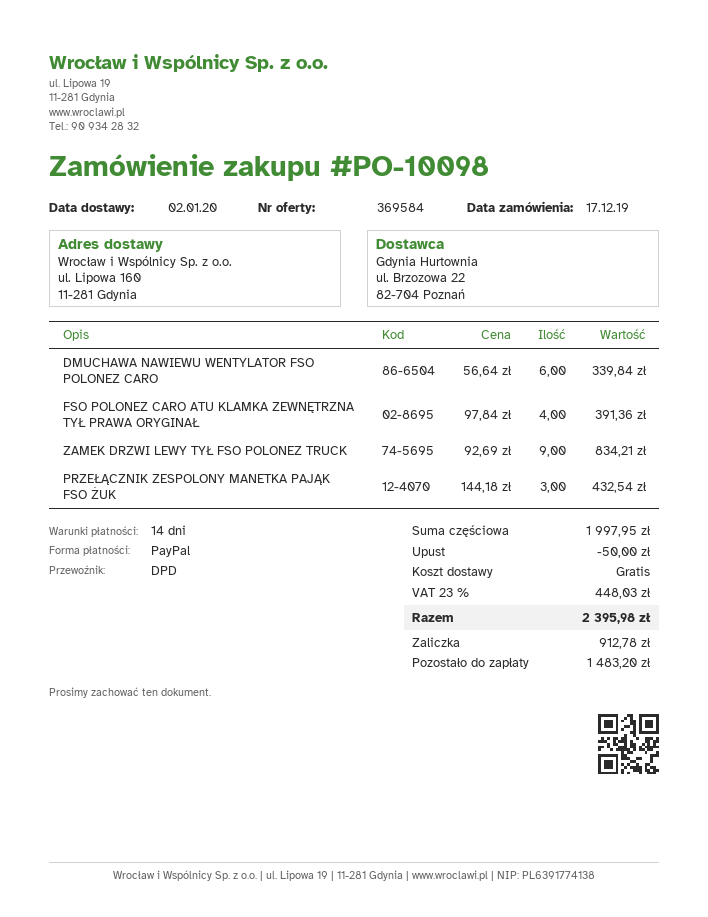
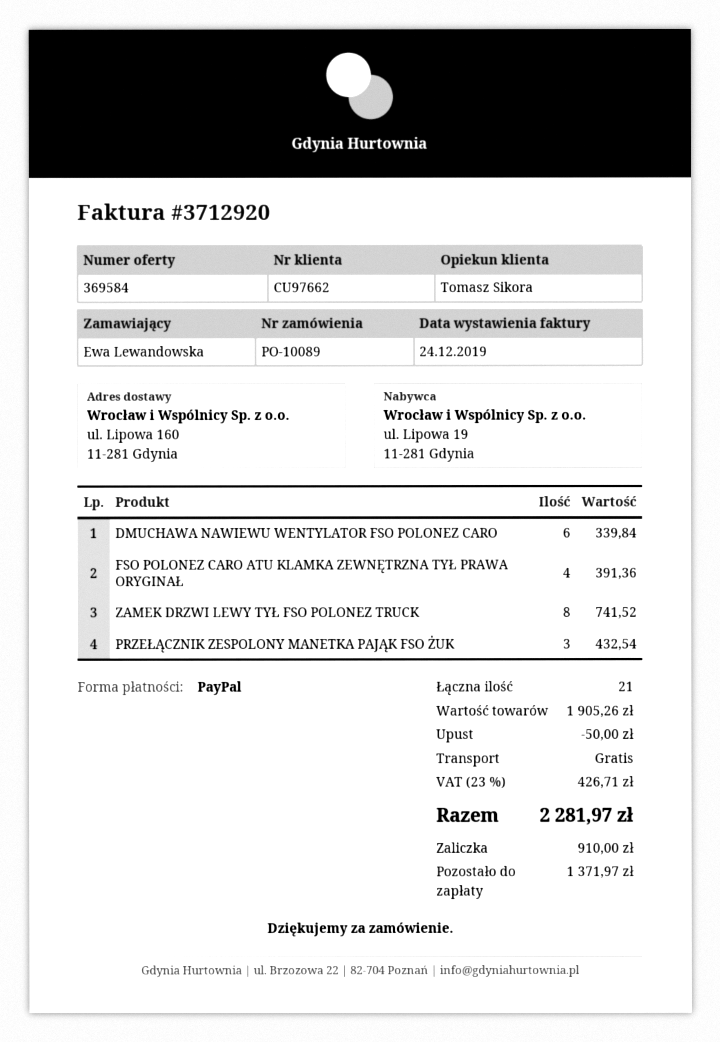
order number: PO-10098 -> PO-10089
ZAMEK DRZWI LEWY TYŁ FSO POLONEZ TRUCK: 9 for 834.21 -> 8 for 741.52
subtotal: 1997.95 -> 1905.26
tax: 23% = 448.03 -> 23% = 426.71
total: 2395.98 -> 2281.97
deposit: 912.78 -> 910.00
balance: 1483.20 -> 1371.97

